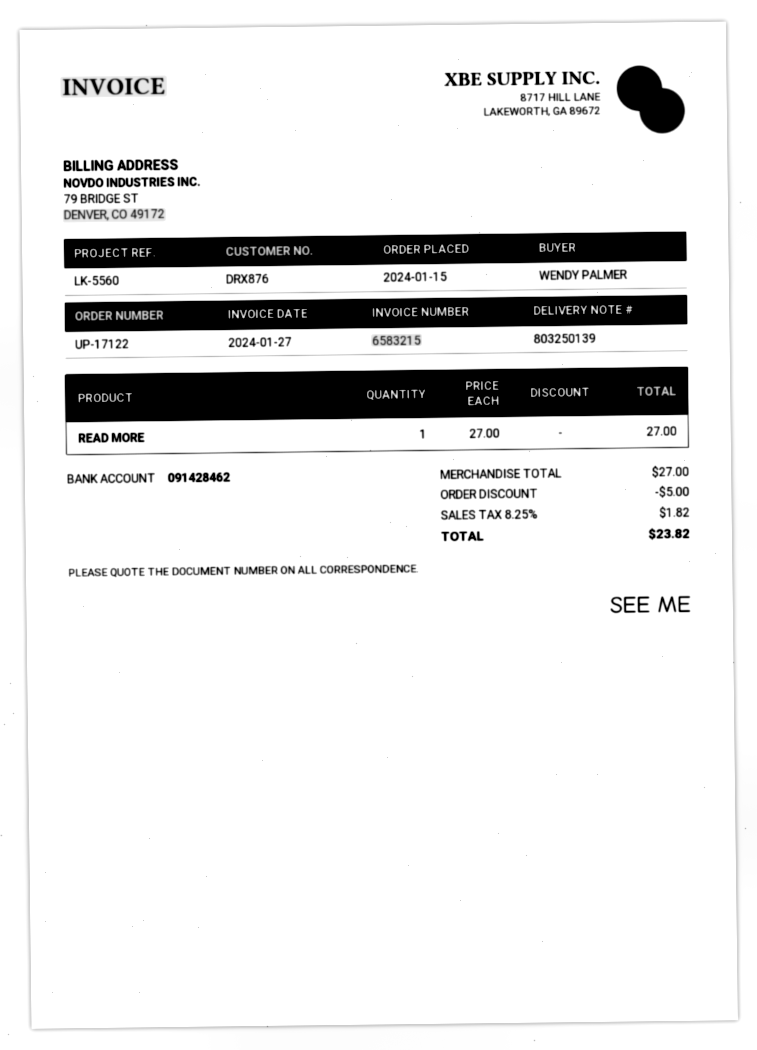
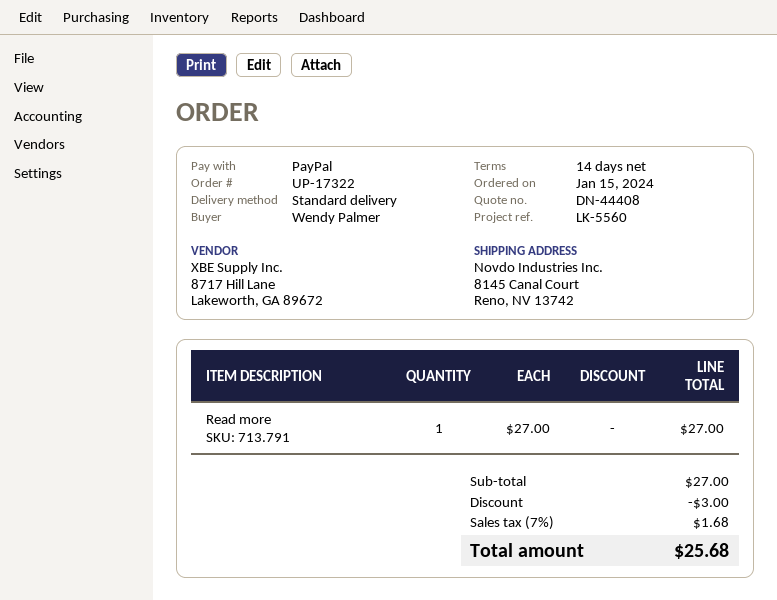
order number: UP-17122 -> UP-17322
discount: 5.00 -> 3.00
tax: 8.25% = 1.82 -> 7% = 1.68
total: 23.82 -> 25.68

